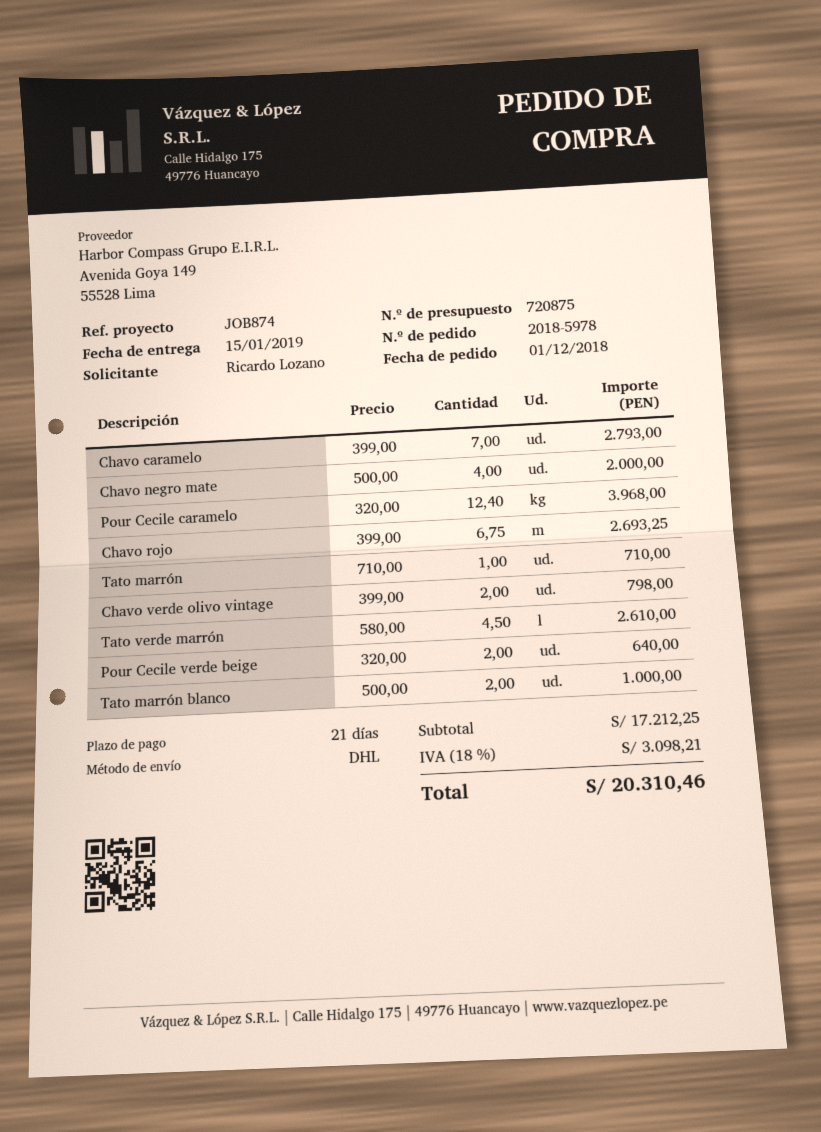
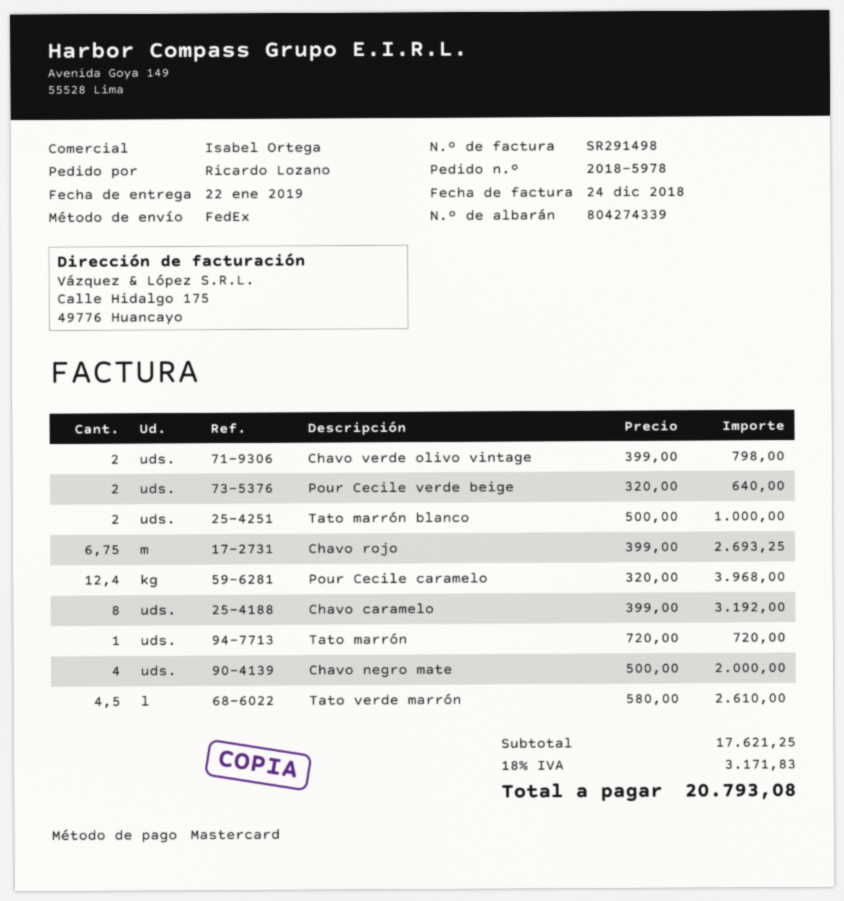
delivery date: 2019-01-15 -> 2019-01-22
shipping method: DHL -> FedEx
Chavo caramelo: 7 x 399.00 = 2793.00 -> 8 x 399.00 = 3192.00
Tato marrón: 1 x 710.00 = 710.00 -> 1 x 720.00 = 720.00
subtotal: 17212.25 -> 17621.25
tax: 18% = 3098.21 -> 18% = 3171.83
total: 20310.46 -> 20793.08

